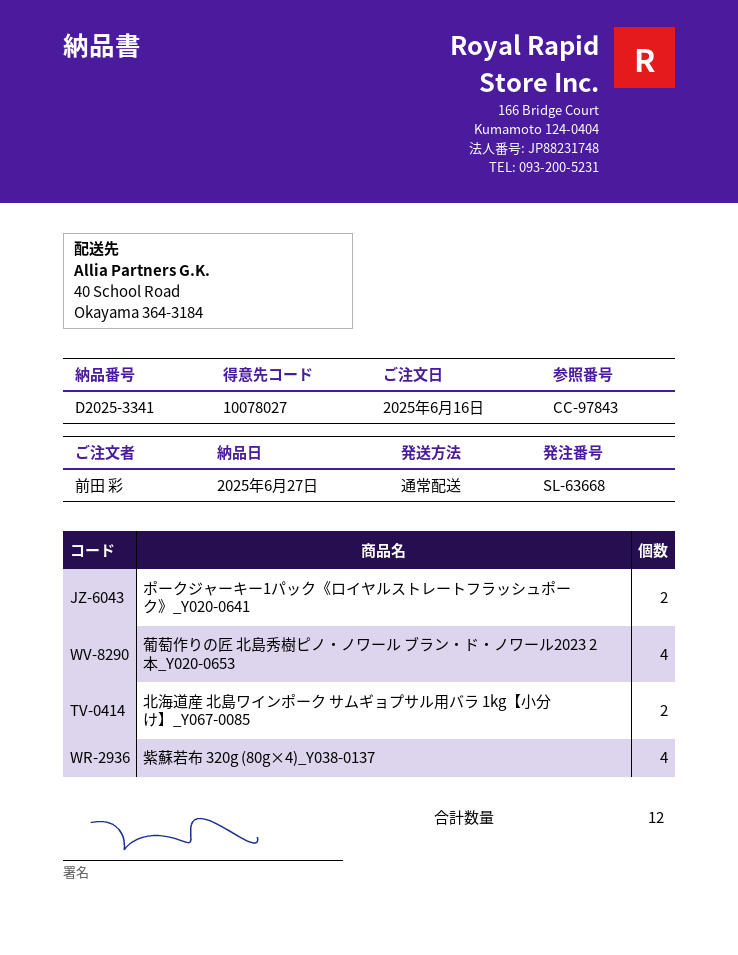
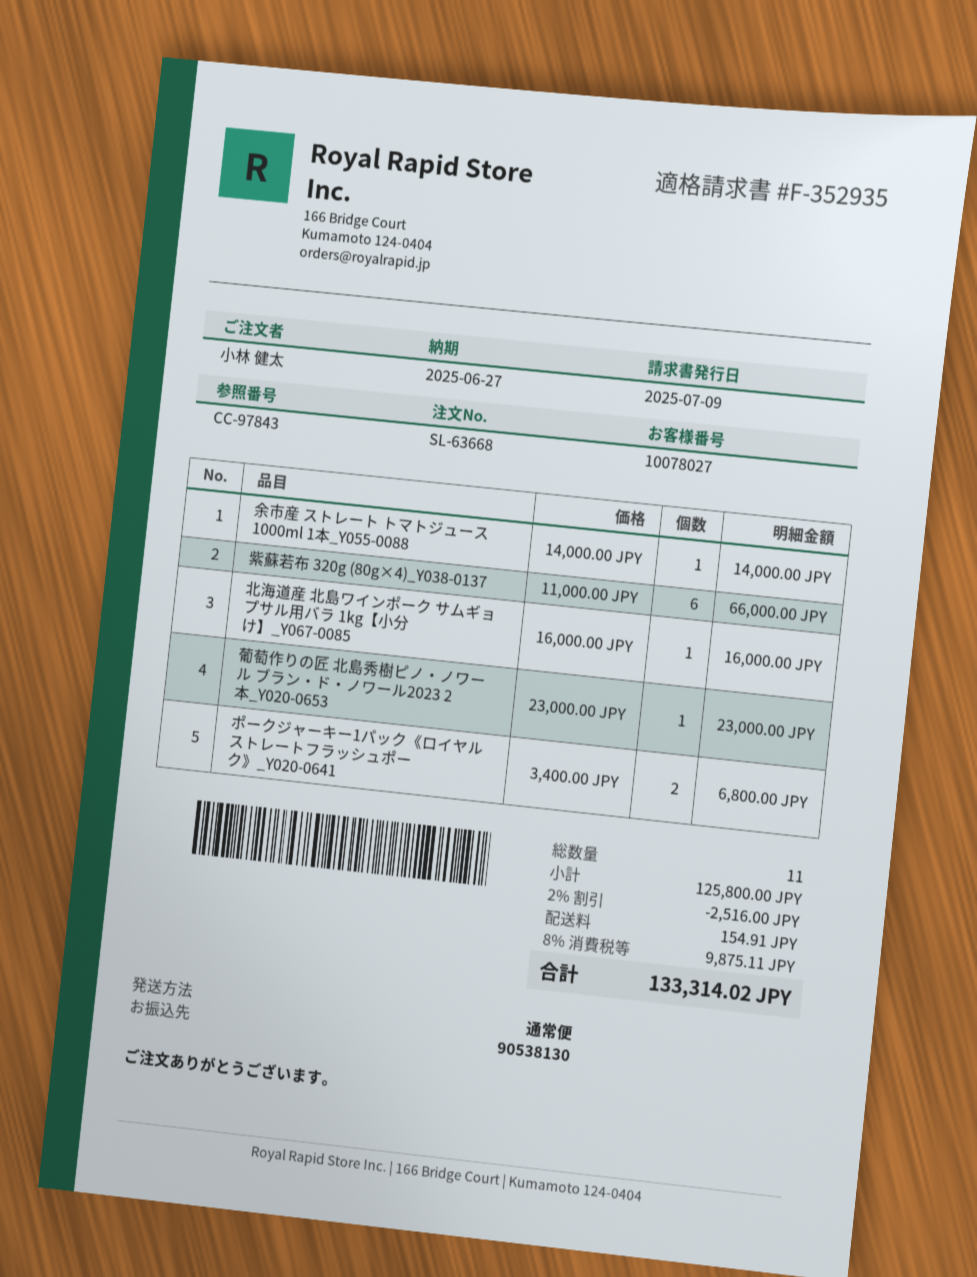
ordered by: 前田 彩 -> 小林 健太
葡萄作りの匠 北島秀樹ピノ・ノワール ブラン・ド・ノワール2023 2本_Y020-0653: 4 -> 1
北海道産 北島ワインポーク サムギョプサル用バラ 1kg【小分け】_Y067-0085: 2 -> 1
紫蘇若布 320g (80g×4)_Y038-0137: 4 -> 6
余市産 ストレート トマトジュース 1000ml 1本_Y055-0088: none -> 1
total quantity: 12 -> 11

